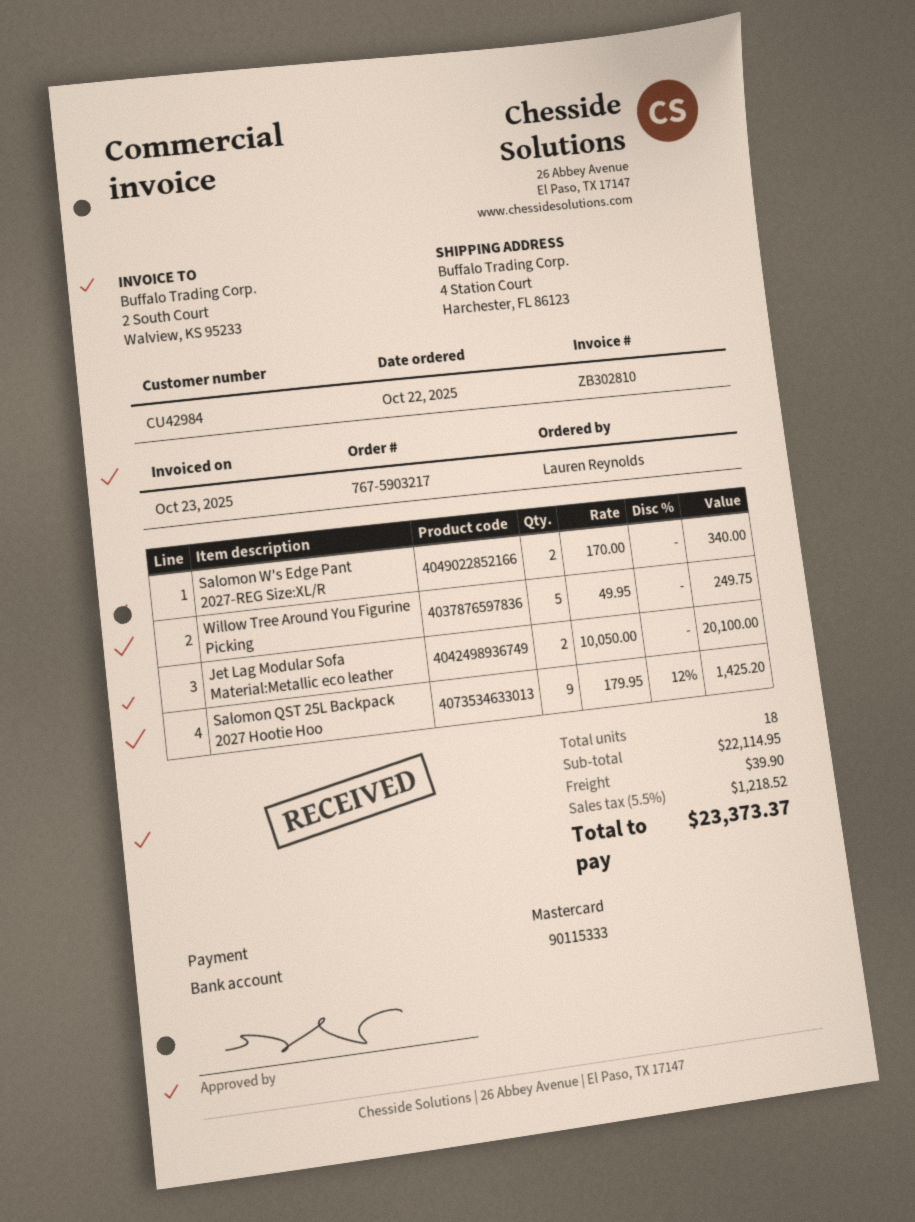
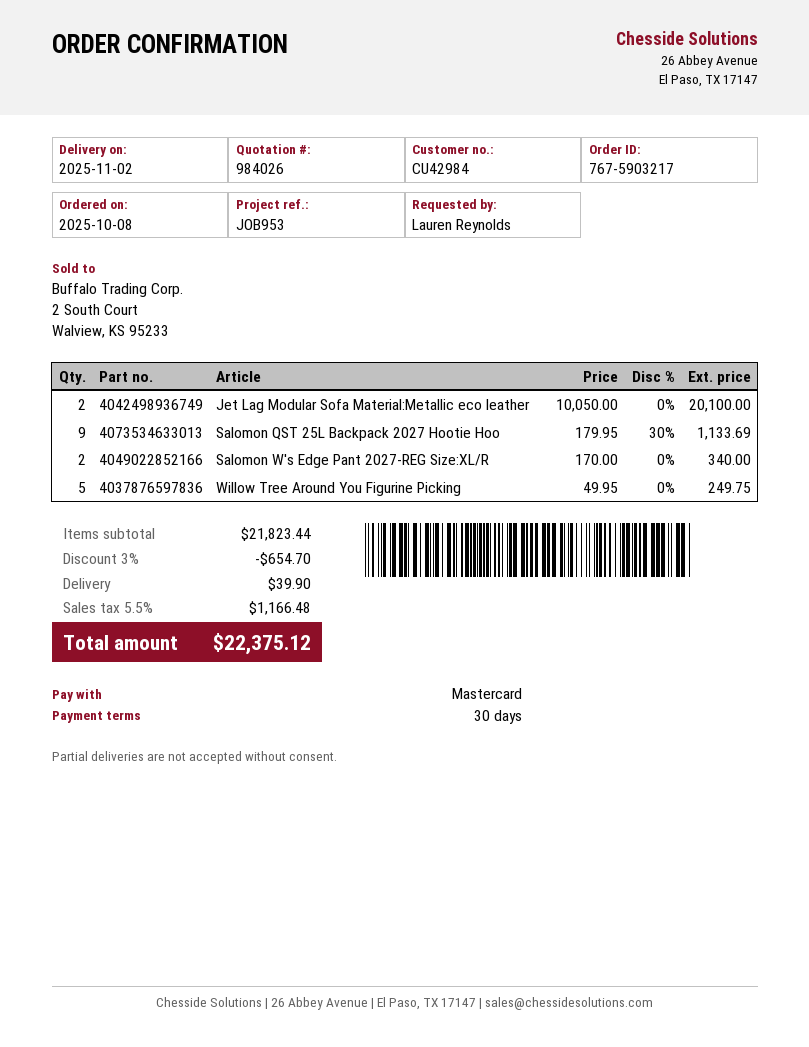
order date: 2025-10-22 -> 2025-10-08
Salomon QST 25L Backpack 2027 Hootie Hoo: 9 x 179.95 - 12% = 1425.20 -> 9 x 179.95 - 30% = 1133.69
subtotal: 22114.95 -> 21823.44
discount: none -> 3% = 654.70
tax: 5.5% = 1218.52 -> 5.5% = 1166.48
total: 23373.37 -> 22375.12

